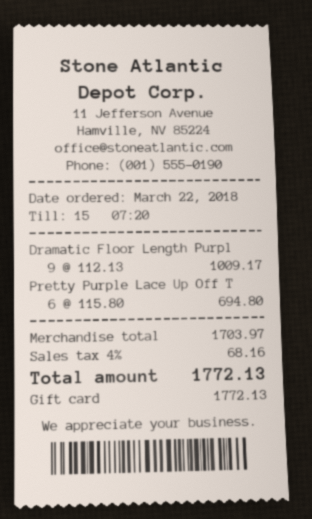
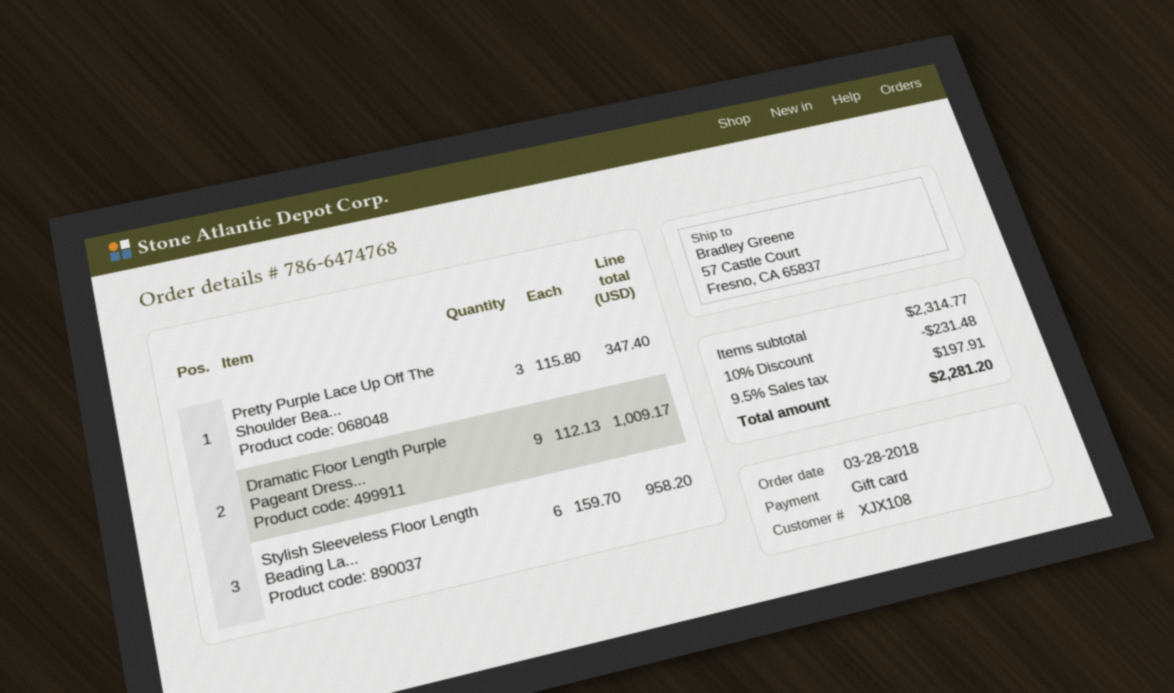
order date: 2018-03-22 -> 2018-03-28
Pretty Purple Lace Up Off T: 6 x 115.80 = 694.80 -> 3 x 115.80 = 347.40
Stylish Sleeveless Floor Length Beading La...: none -> 6 x 159.70 = 958.20
subtotal: 1703.97 -> 2314.77
discount: none -> 10% = 231.48
tax: 4% = 68.16 -> 9.5% = 197.91
total: 1772.13 -> 2281.20

